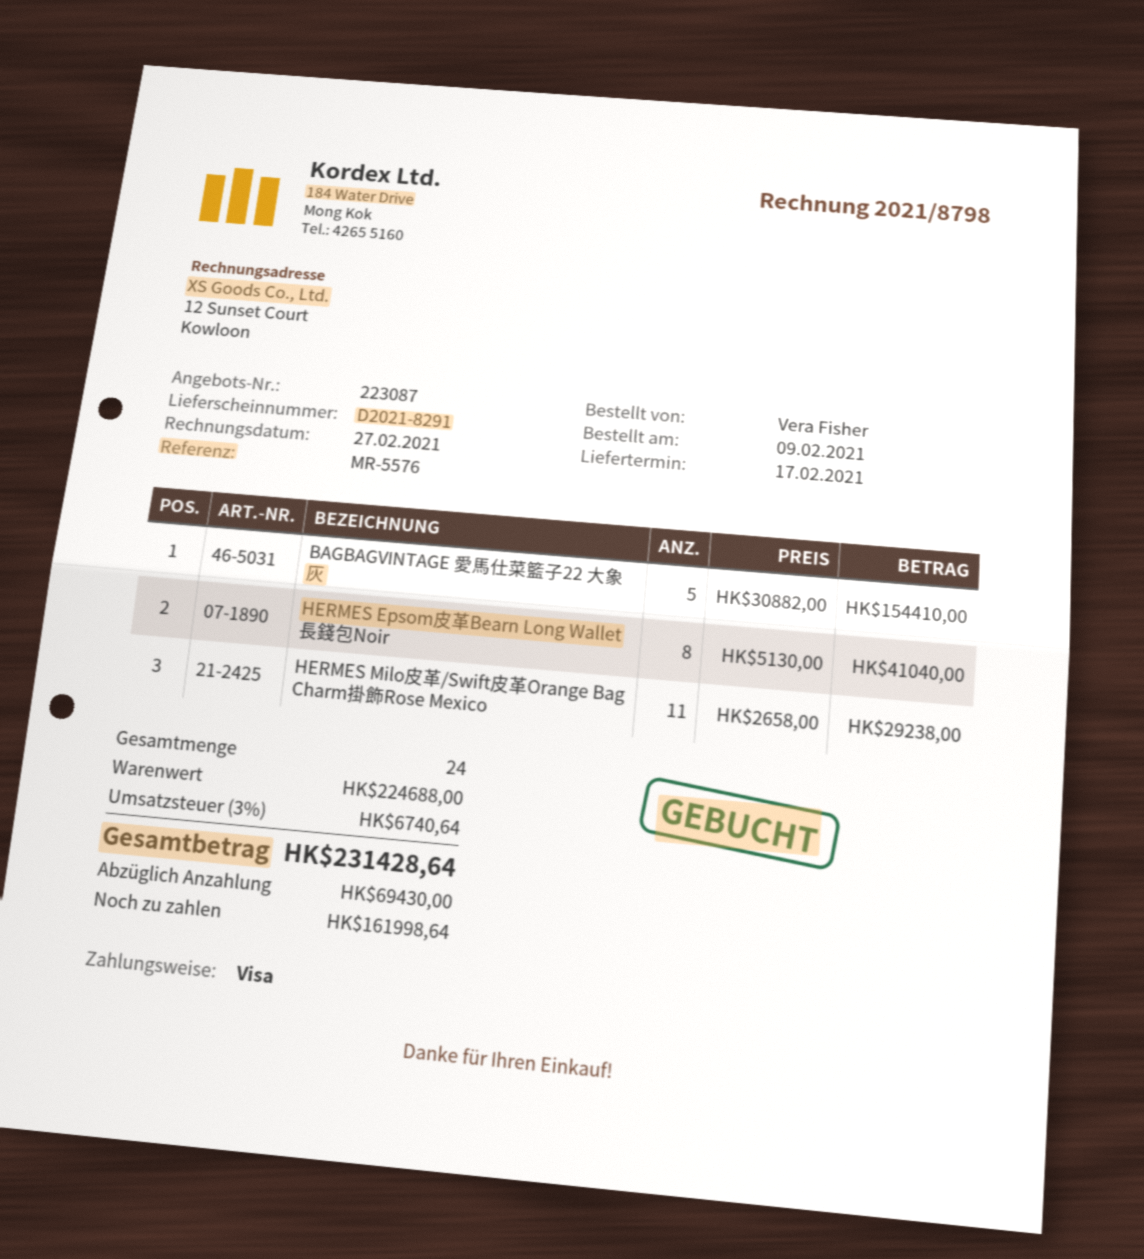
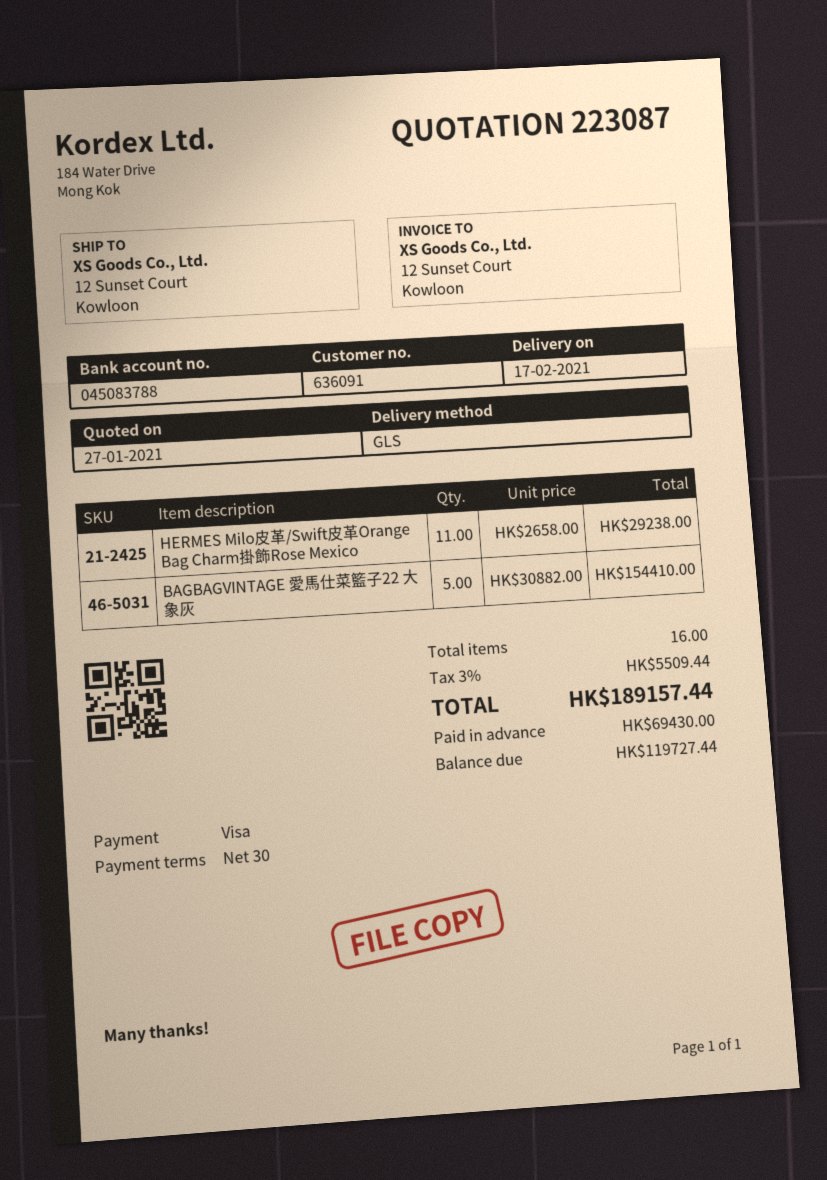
HERMES Epsom皮革Bearn Long Wallet長錢包Noir: 8 x 5130.00 = 41040.00 -> none
total quantity: 24 -> 16
tax: 3% = 6740.64 -> 3% = 5509.44
total: 231428.64 -> 189157.44
balance: 161998.64 -> 119727.44

